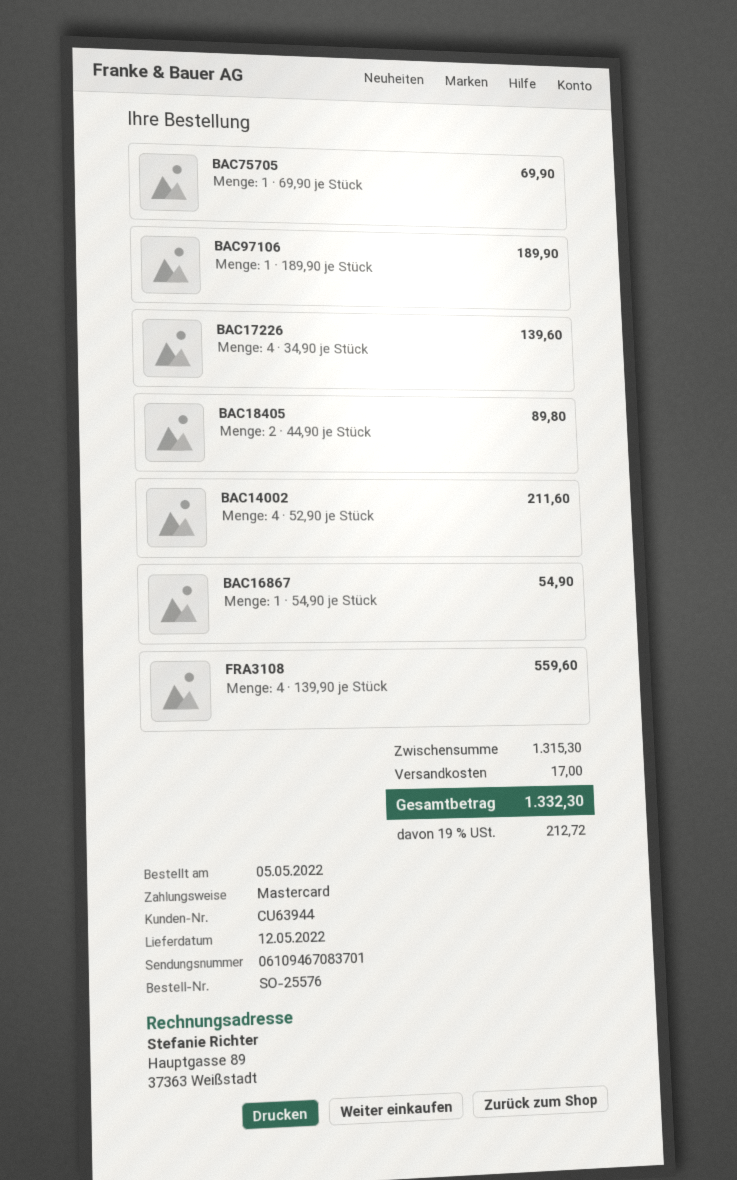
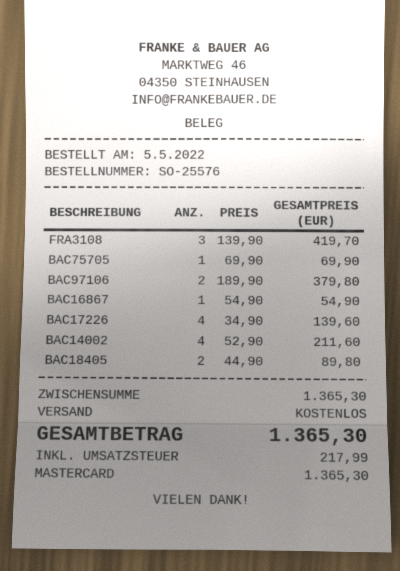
BAC97106: 1 x 189.90 = 189.90 -> 2 x 189.90 = 379.80
FRA3108: 4 x 139.90 = 559.60 -> 3 x 139.90 = 419.70
subtotal: 1315.30 -> 1365.30
shipping: 17.00 -> 0.00
tax: 212.72 -> 217.99
total: 1332.30 -> 1365.30

